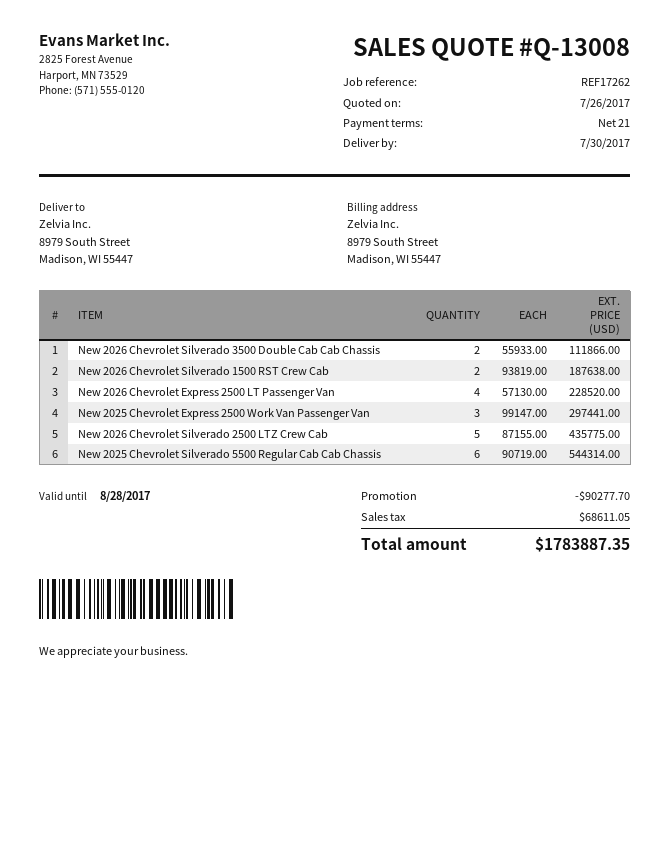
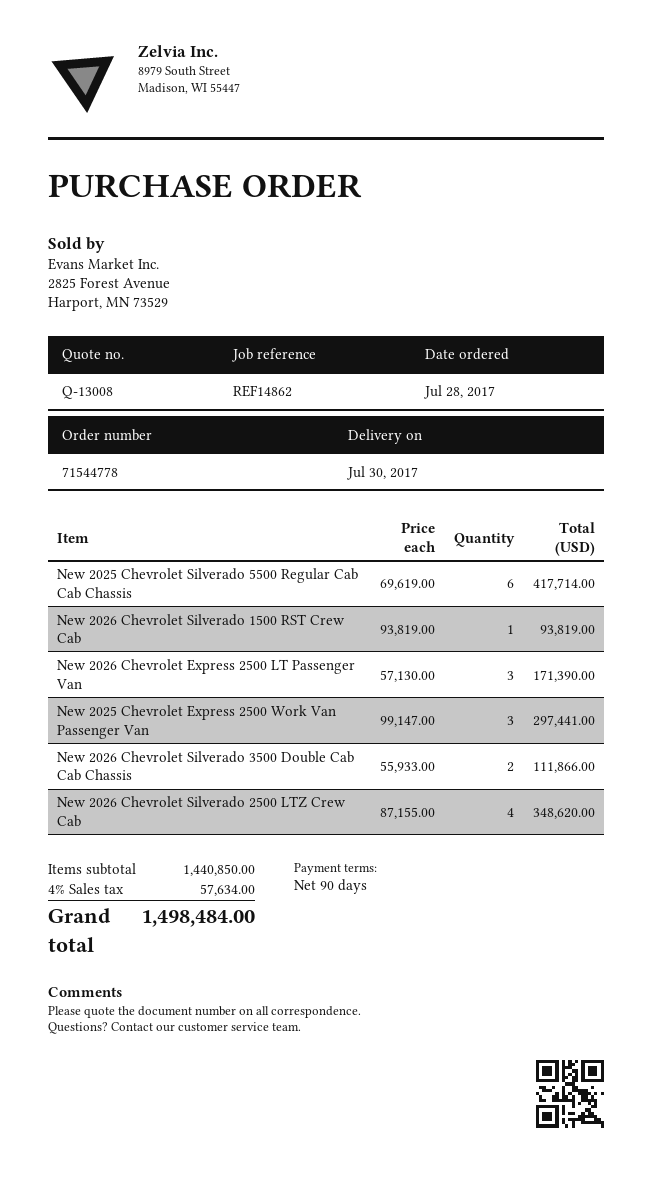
payment terms: 21 days -> 90 days
reference: REF17262 -> REF14862
New 2026 Chevrolet Silverado 1500 RST Crew Cab: 2 x 93819.00 = 187638.00 -> 1 x 93819.00 = 93819.00
New 2026 Chevrolet Express 2500 LT Passenger Van: 4 x 57130.00 = 228520.00 -> 3 x 57130.00 = 171390.00
New 2026 Chevrolet Silverado 2500 LTZ Crew Cab: 5 x 87155.00 = 435775.00 -> 4 x 87155.00 = 348620.00
New 2025 Chevrolet Silverado 5500 Regular Cab Cab Chassis: 6 x 90719.00 = 544314.00 -> 6 x 69619.00 = 417714.00
discount: 90277.70 -> none
tax: 68611.05 -> 57634.00
total: 1783887.35 -> 1498484.00

